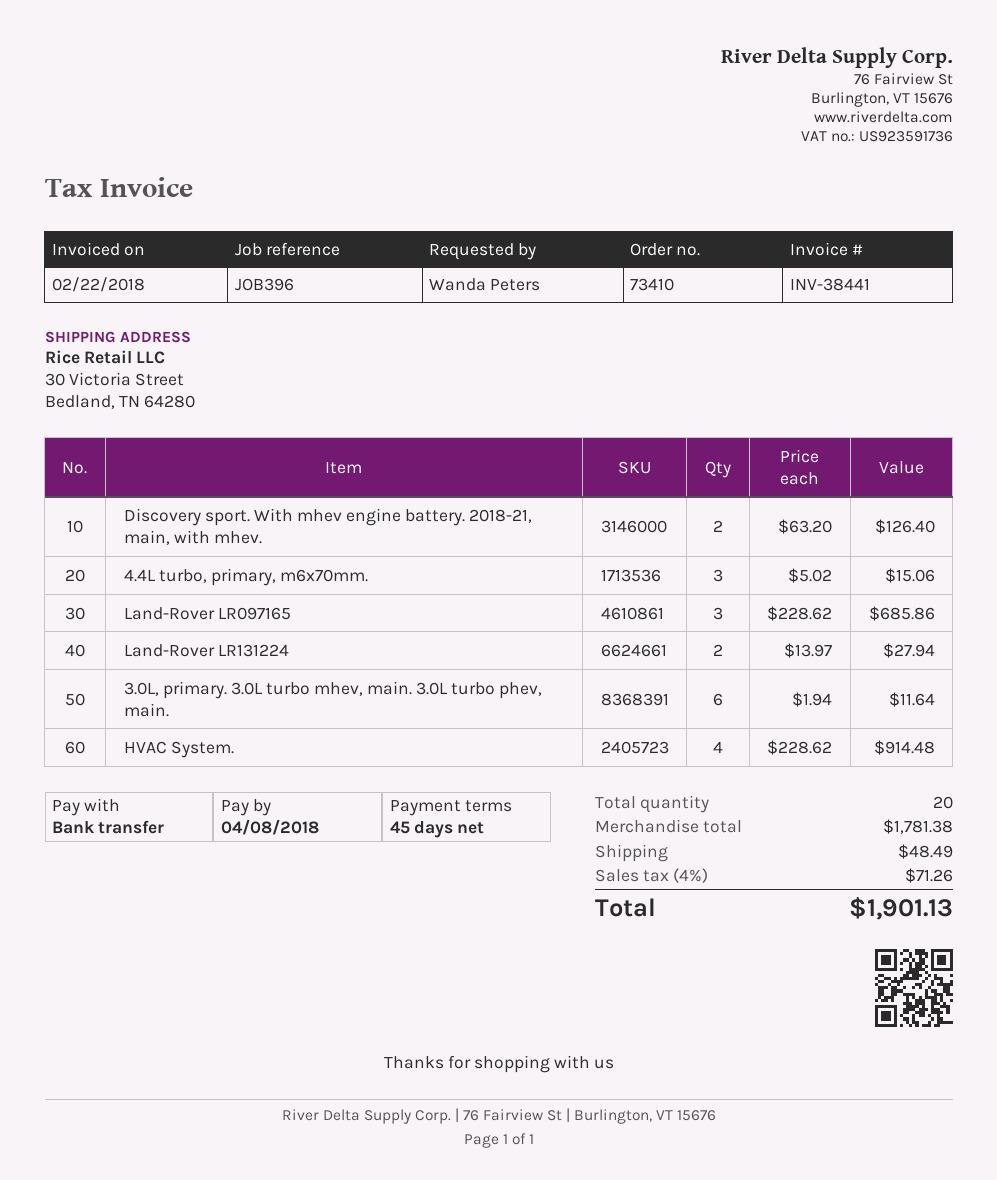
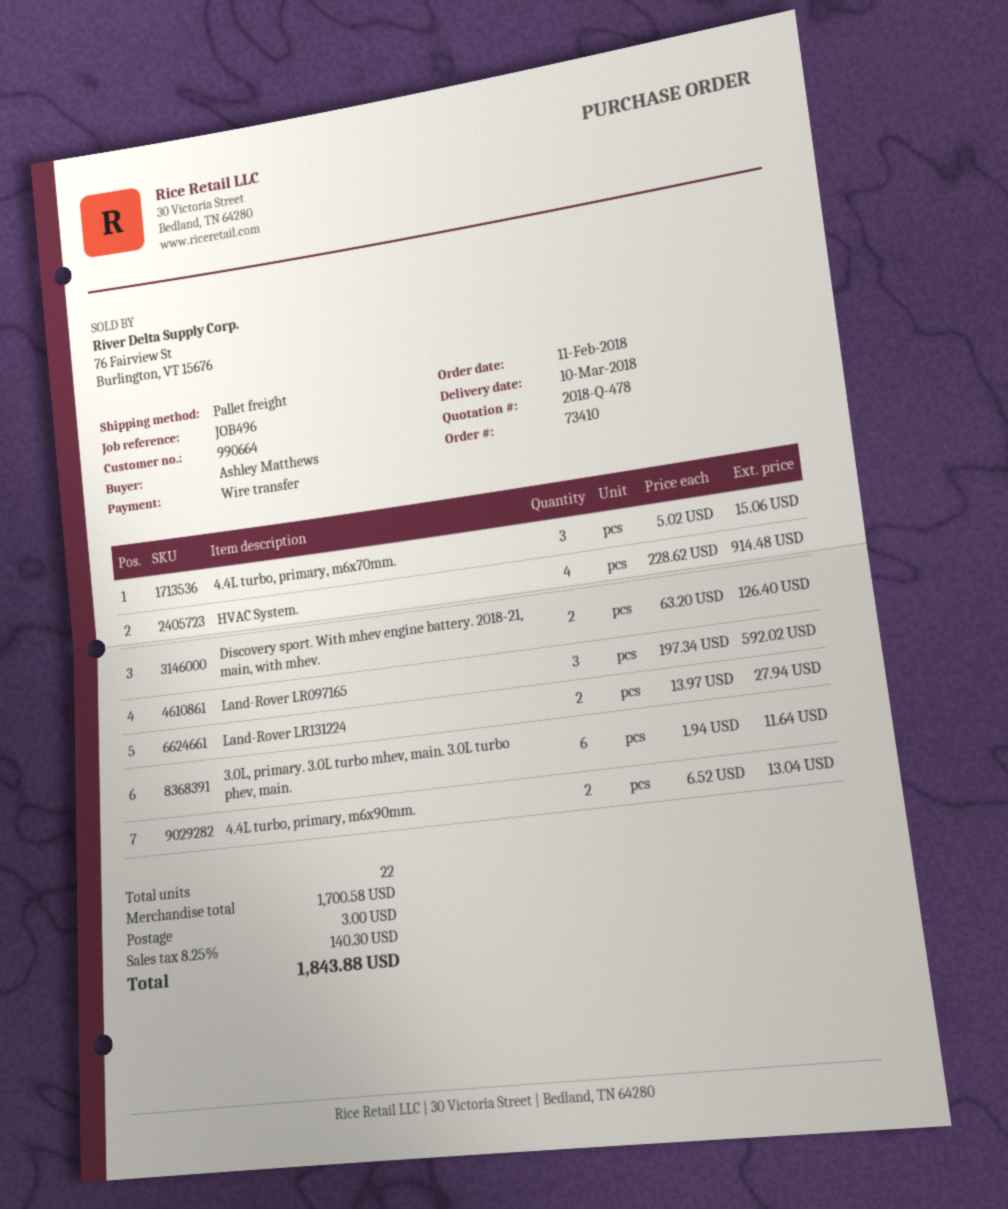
reference: JOB396 -> JOB496
ordered by: Wanda Peters -> Ashley Matthews
Land-Rover LR097165: 3 x 228.62 = 685.86 -> 3 x 197.34 = 592.02
4.4L turbo, primary, m6x90mm.: none -> 2 x 6.52 = 13.04
total quantity: 20 -> 22
subtotal: 1781.38 -> 1700.58
shipping: 48.49 -> 3.00
tax: 4% = 71.26 -> 8.25% = 140.30
total: 1901.13 -> 1843.88

